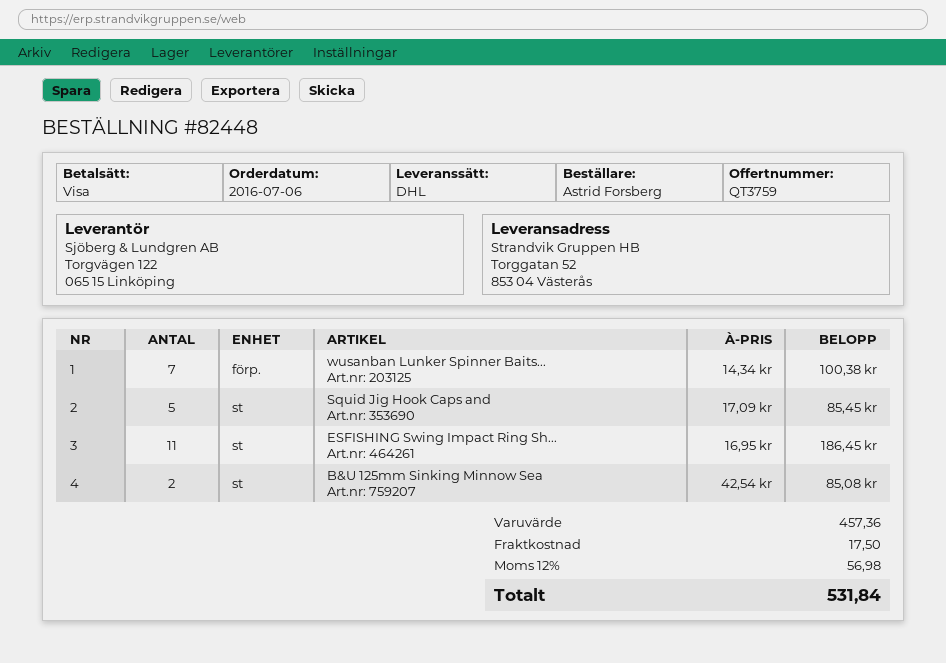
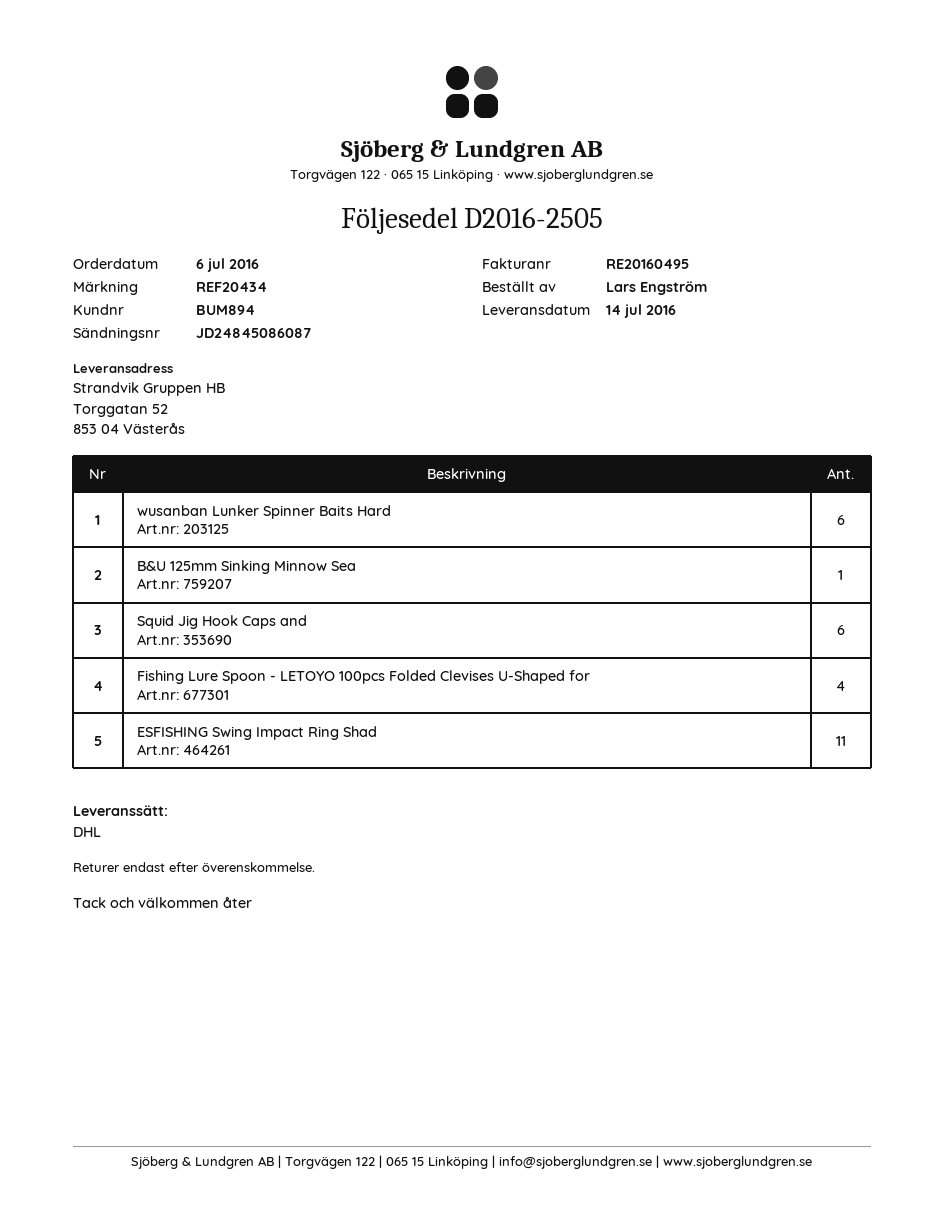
ordered by: Astrid Forsberg -> Lars Engström
wusanban Lunker Spinner Baits...: 7 -> 6
Squid Jig Hook Caps and: 5 -> 6
B&U 125mm Sinking Minnow Sea: 2 -> 1
Fishing Lure Spoon - LETOYO 100pcs Folded Clevises U-Shaped for: none -> 4

